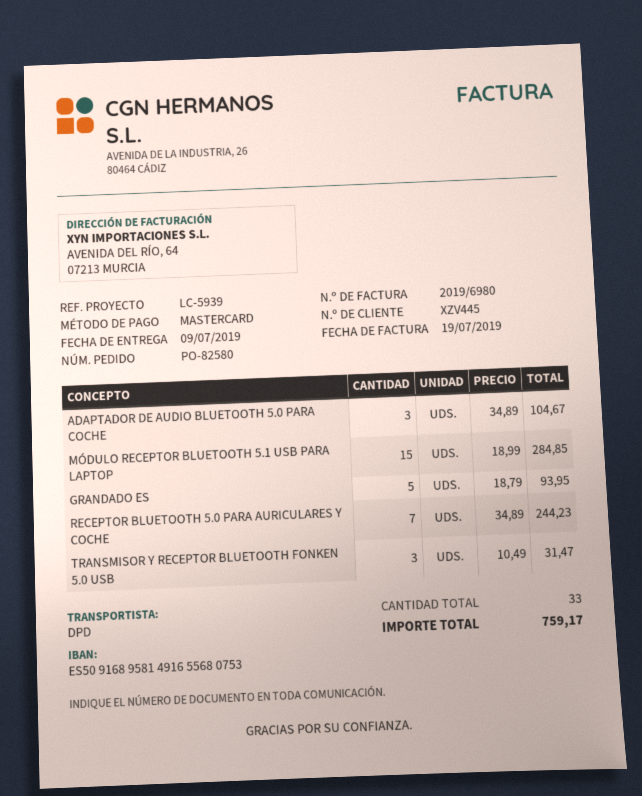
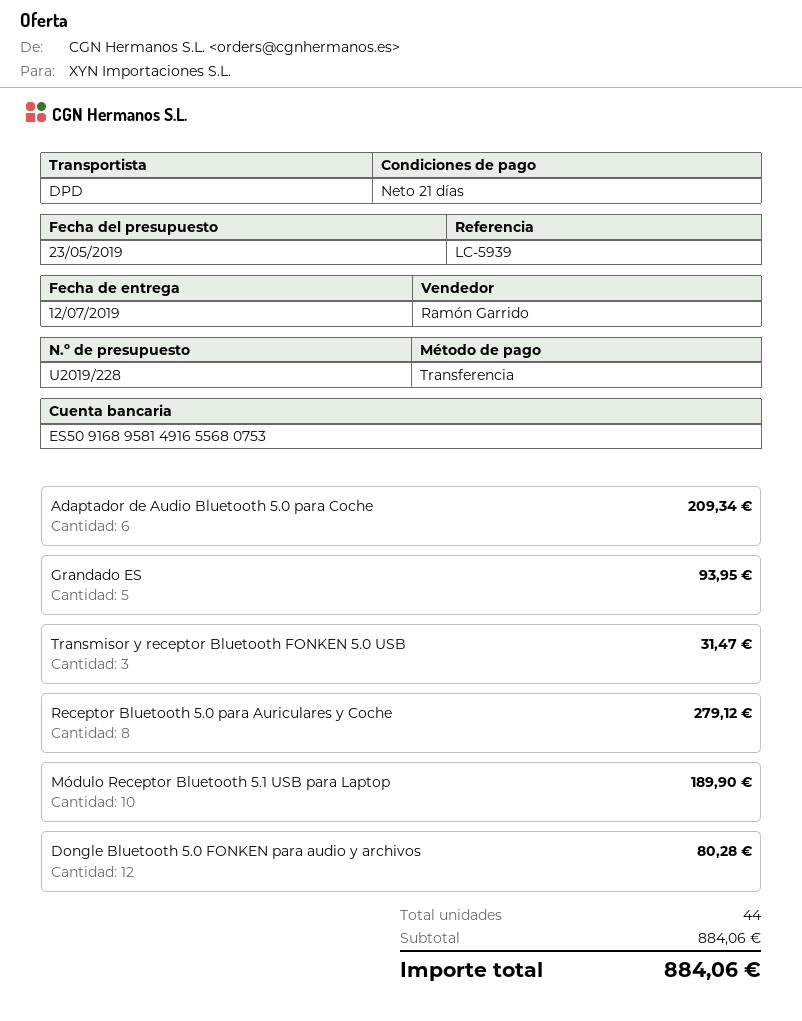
delivery date: 2019-07-09 -> 2019-07-12
payment method: Mastercard -> bank transfer
ADAPTADOR DE AUDIO BLUETOOTH 5.0 PARA COCHE: 3 for 104.67 -> 6 for 209.34
MÓDULO RECEPTOR BLUETOOTH 5.1 USB PARA LAPTOP: 15 for 284.85 -> 10 for 189.90
RECEPTOR BLUETOOTH 5.0 PARA AURICULARES Y COCHE: 7 for 244.23 -> 8 for 279.12
Dongle Bluetooth 5.0 FONKEN para audio y archivos: none -> 12 for 80.28
total quantity: 33 -> 44
total: 759.17 -> 884.06

